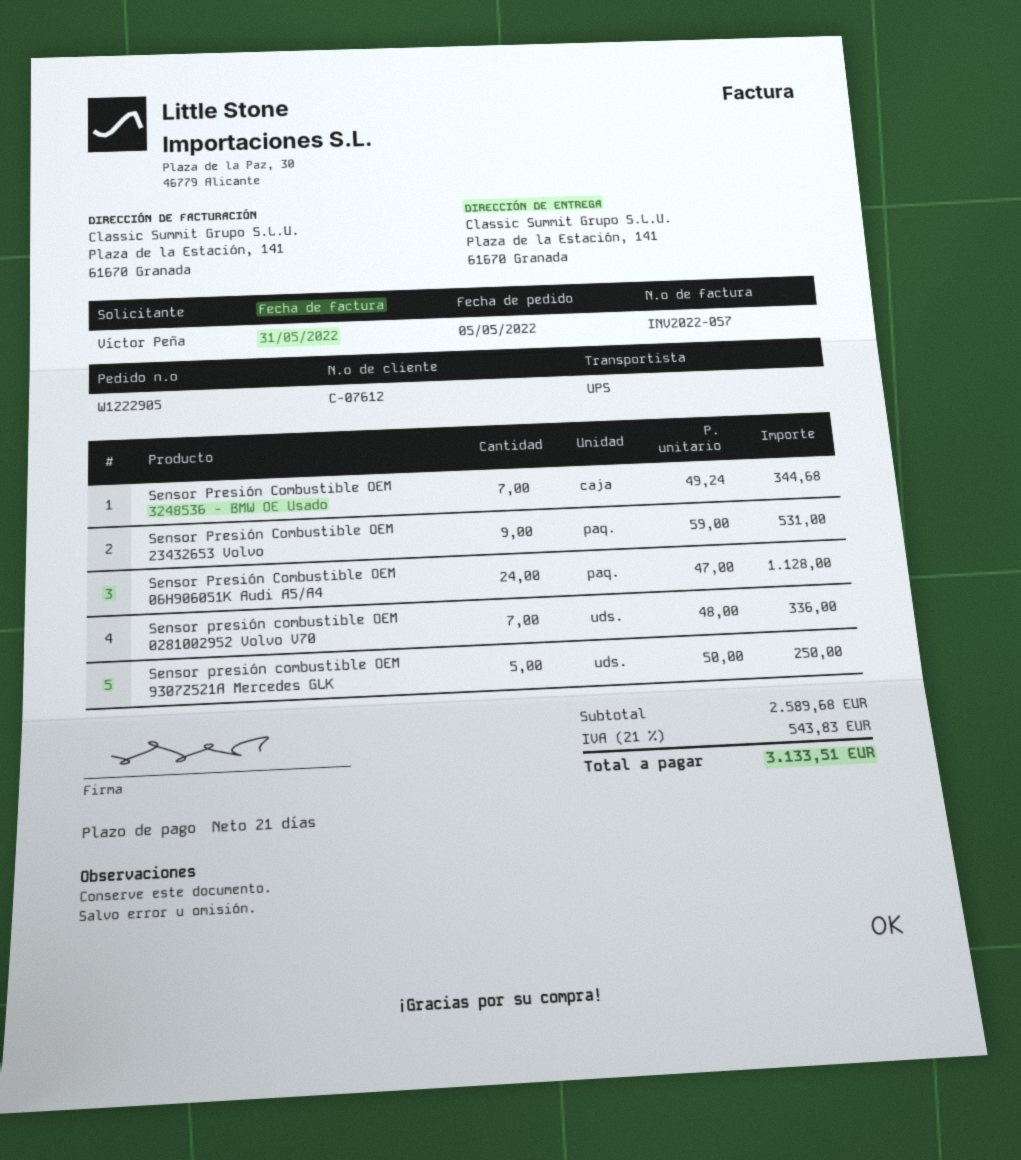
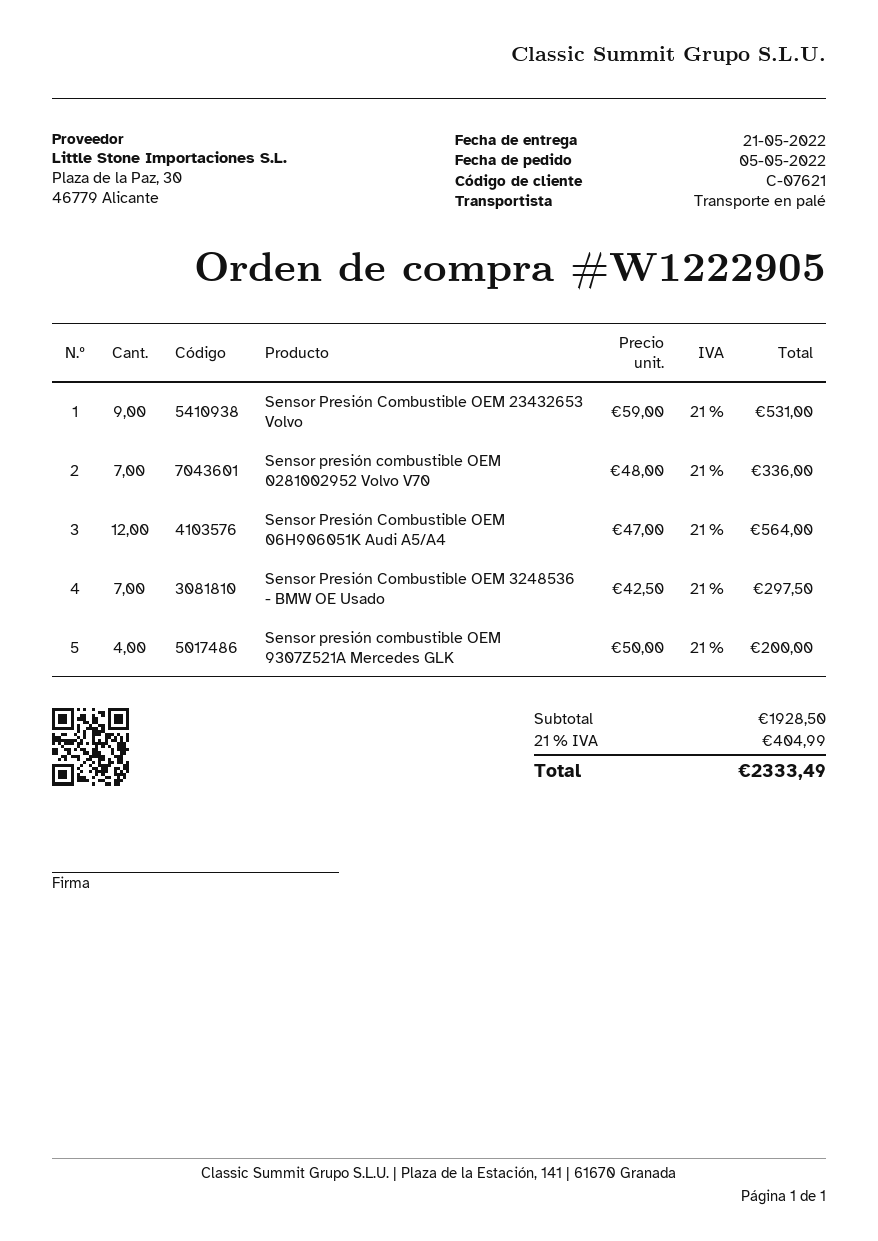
customer number: C-07612 -> C-07621
shipping method: UPS -> pallet freight
Sensor Presión Combustible OEM 3248536 - BMW OE Usado: 7 x 49.24 = 344.68 -> 7 x 42.50 = 297.50
Sensor Presión Combustible OEM 06H906051K Audi A5/A4: 24 x 47.00 = 1128.00 -> 12 x 47.00 = 564.00
Sensor presión combustible OEM 9307Z521A Mercedes GLK: 5 x 50.00 = 250.00 -> 4 x 50.00 = 200.00
subtotal: 2589.68 -> 1928.50
tax: 21% = 543.83 -> 21% = 404.99
total: 3133.51 -> 2333.49

